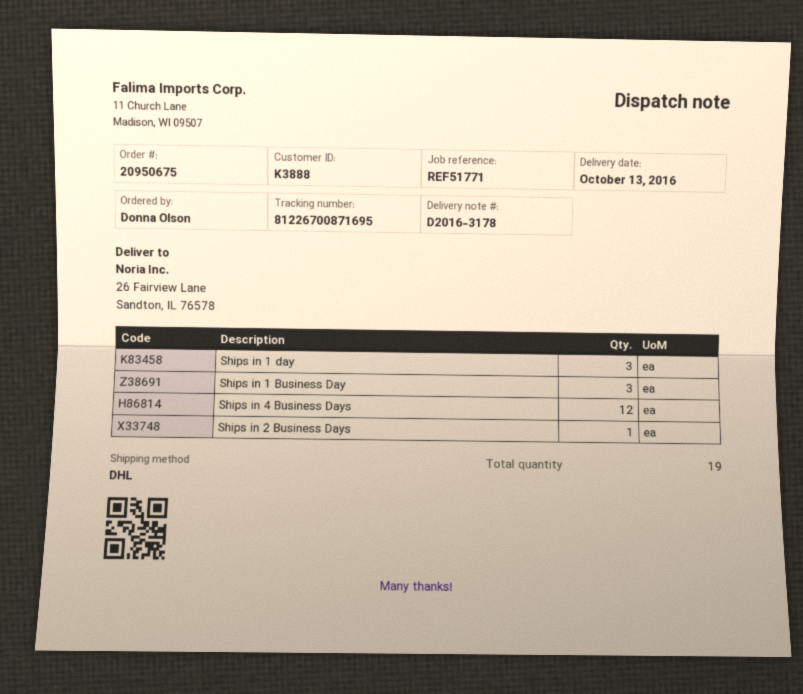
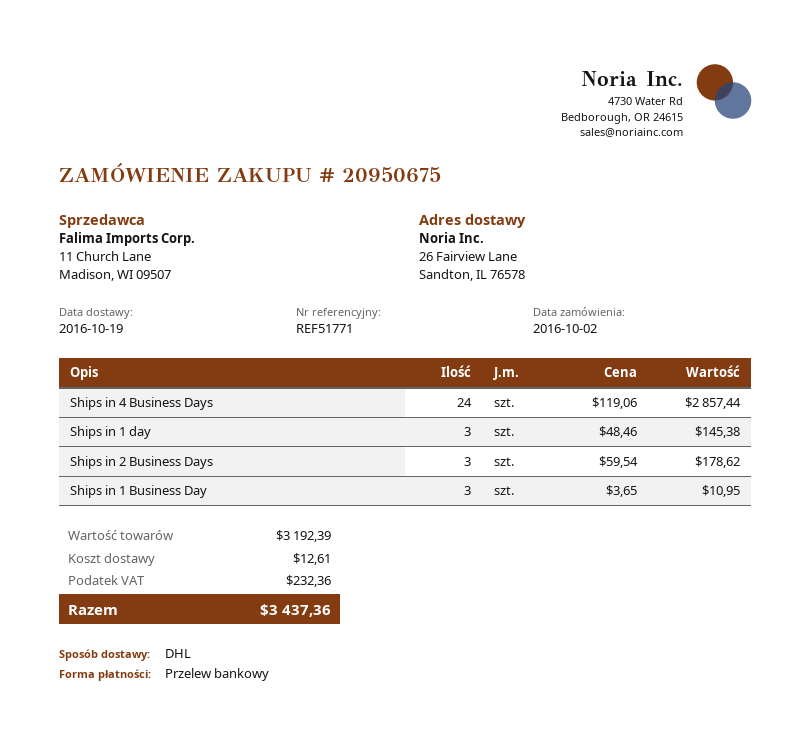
delivery date: 2016-10-13 -> 2016-10-19
Ships in 4 Business Days: 12 -> 24
Ships in 2 Business Days: 1 -> 3

